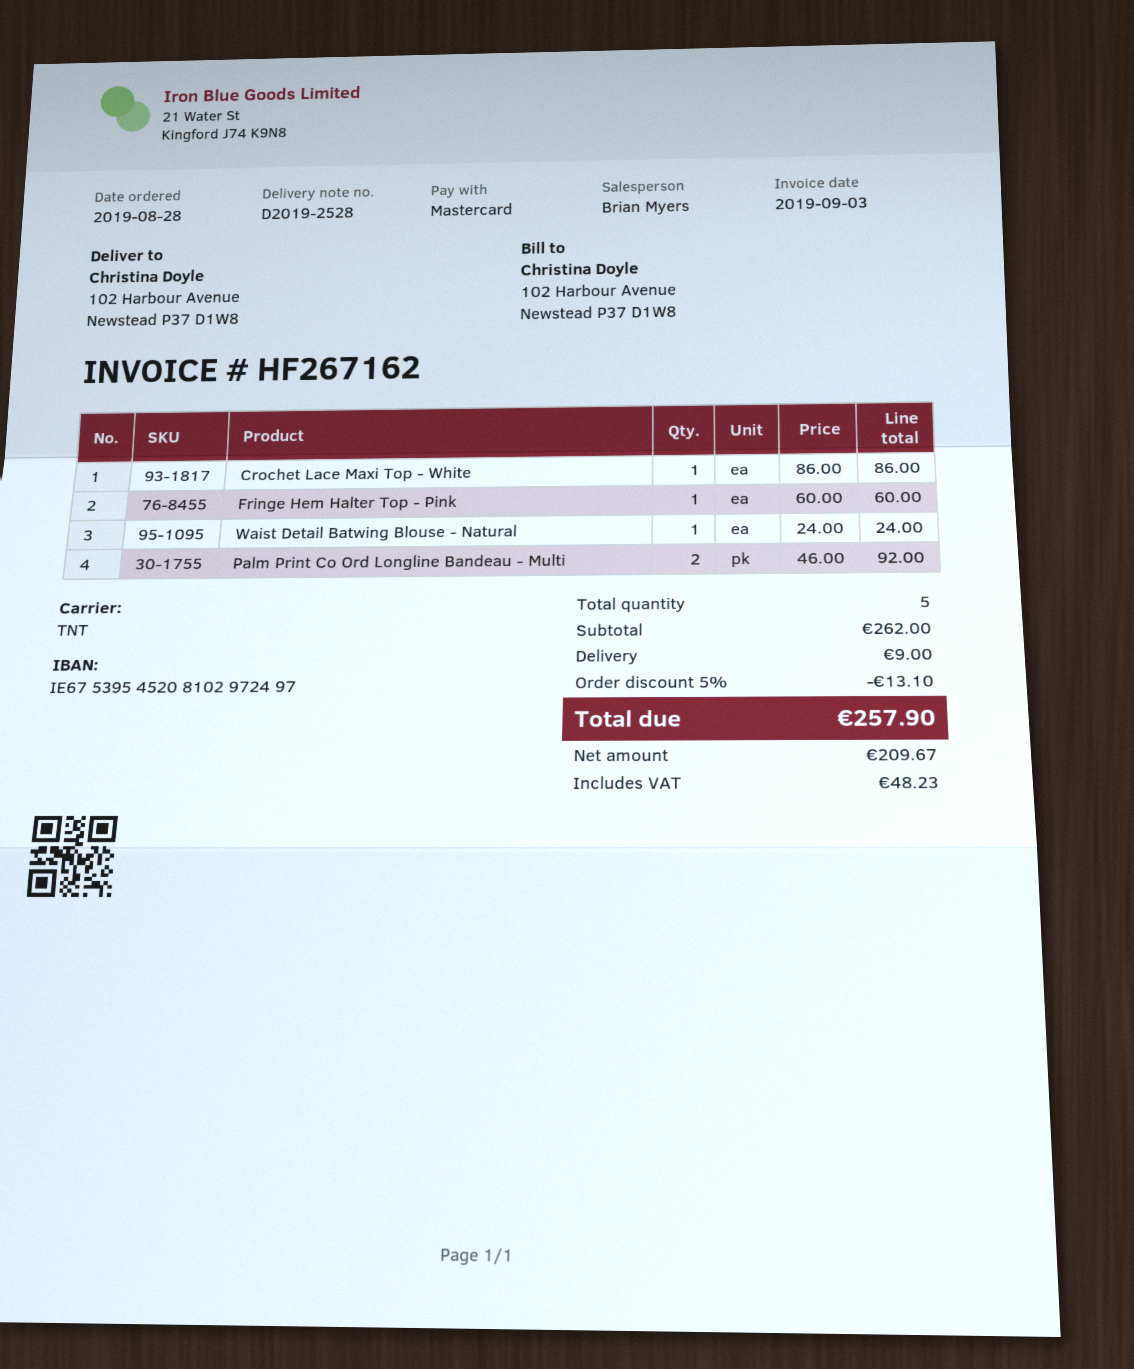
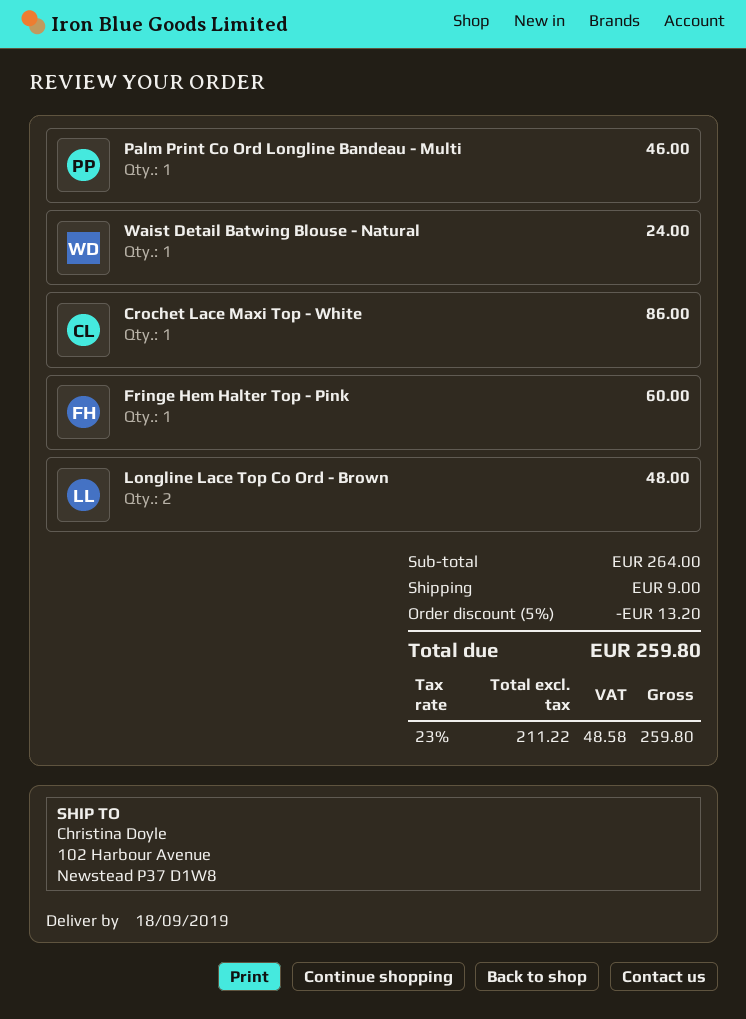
Palm Print Co Ord Longline Bandeau - Multi: 2 for 92.00 -> 1 for 46.00
Longline Lace Top Co Ord - Brown: none -> 2 for 48.00
subtotal: 262.00 -> 264.00
discount: 5% = 13.10 -> 5% = 13.20
net: 209.67 -> 211.22
tax: 48.23 -> 48.58
total: 257.90 -> 259.80

